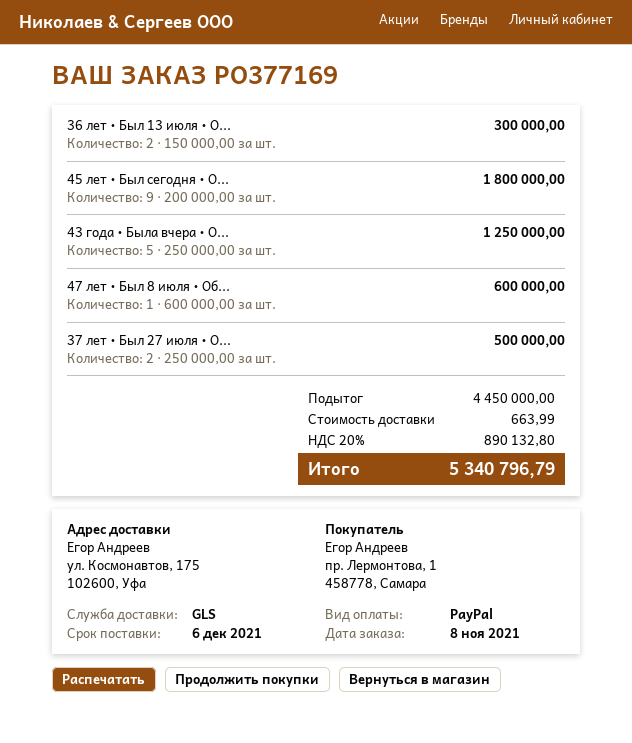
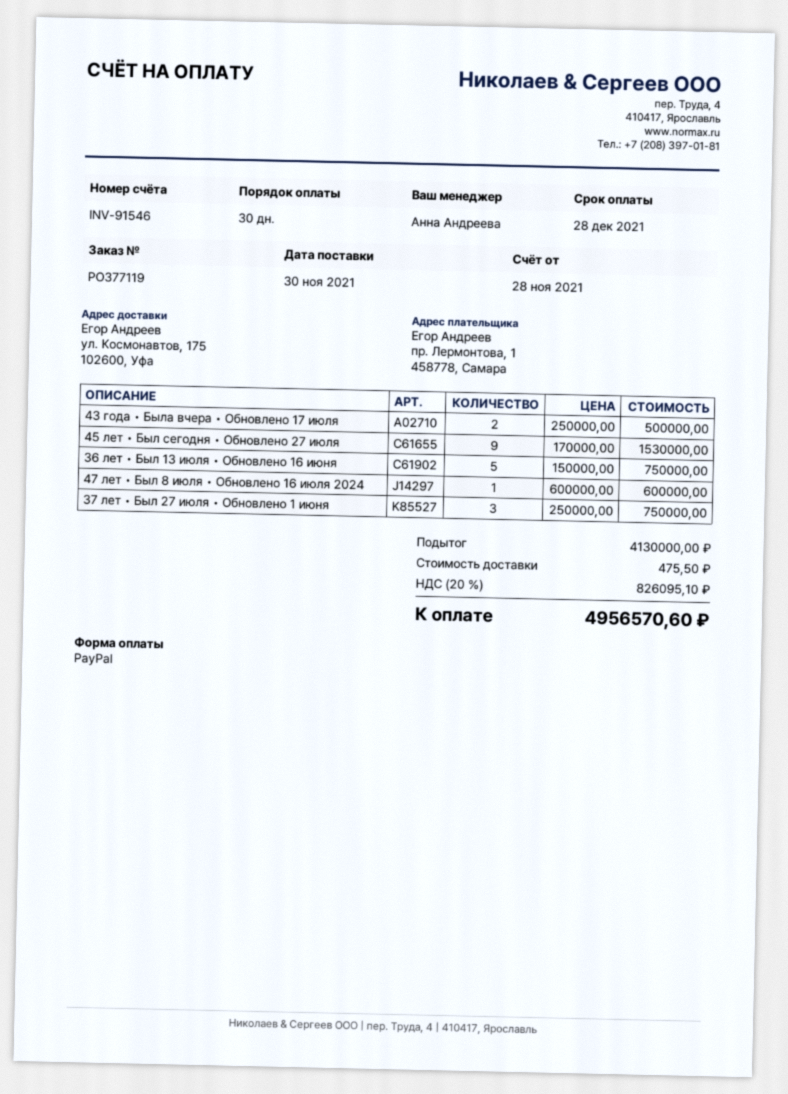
order number: PO377169 -> PO377119
delivery date: 2021-12-06 -> 2021-11-30
36 лет • Был 13 июля • О...: 2 x 150000.00 = 300000.00 -> 5 x 150000.00 = 750000.00
45 лет • Был сегодня • О...: 9 x 200000.00 = 1800000.00 -> 9 x 170000.00 = 1530000.00
43 года • Была вчера • О...: 5 x 250000.00 = 1250000.00 -> 2 x 250000.00 = 500000.00
37 лет • Был 27 июля • О...: 2 x 250000.00 = 500000.00 -> 3 x 250000.00 = 750000.00
subtotal: 4450000.00 -> 4130000.00
shipping: 663.99 -> 475.50
tax: 20% = 890132.80 -> 20% = 826095.10
total: 5340796.79 -> 4956570.60

